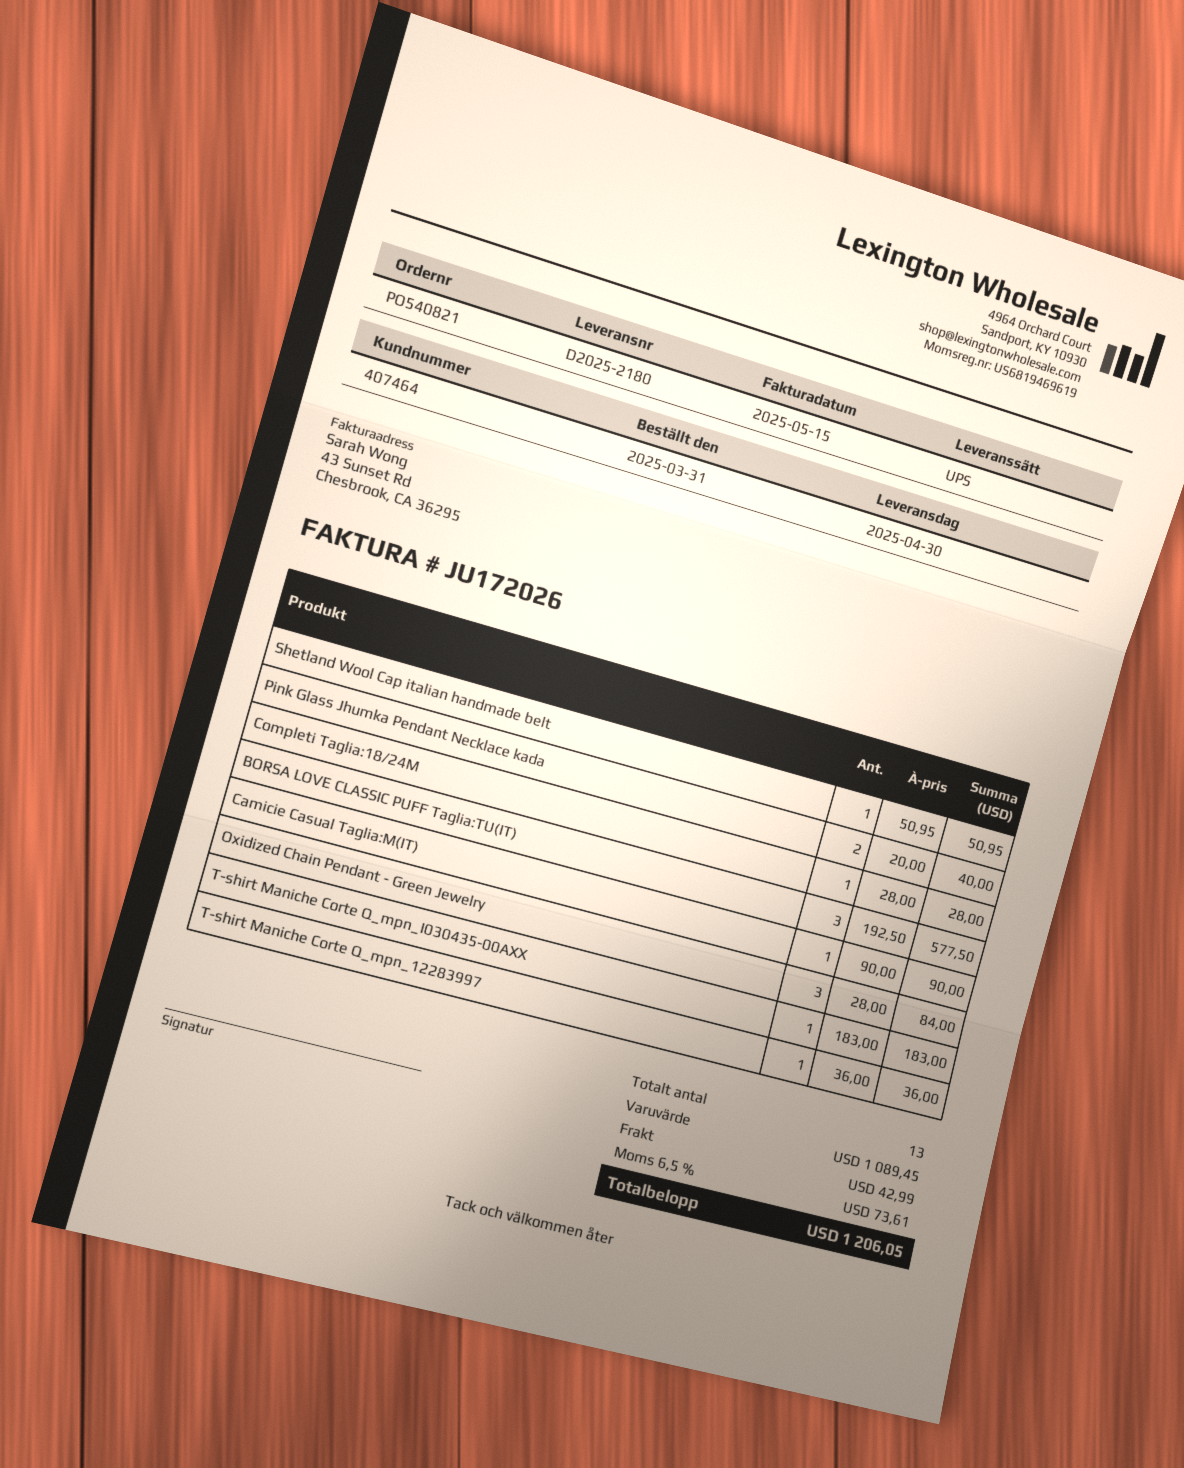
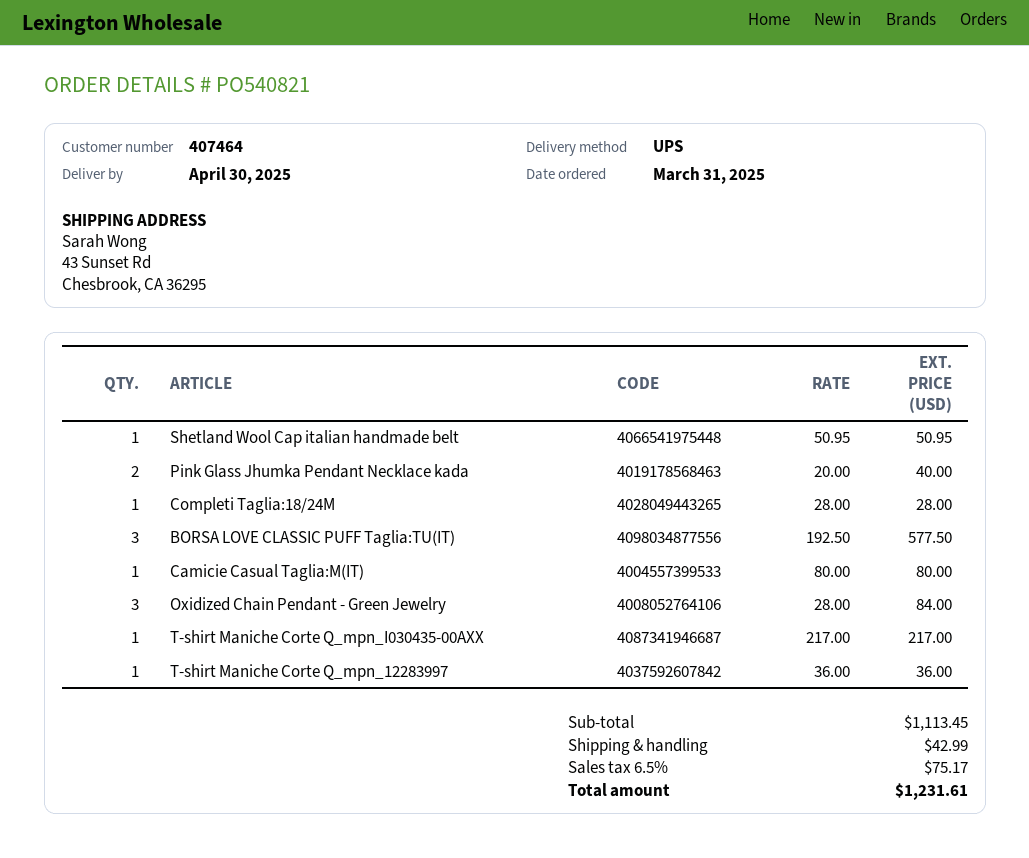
Camicie Casual Taglia:M(IT): 1 x 90.00 = 90.00 -> 1 x 80.00 = 80.00
T-shirt Maniche Corte Q_mpn_I030435-00AXX: 1 x 183.00 = 183.00 -> 1 x 217.00 = 217.00
subtotal: 1089.45 -> 1113.45
tax: 6.5% = 73.61 -> 6.5% = 75.17
total: 1206.05 -> 1231.61

